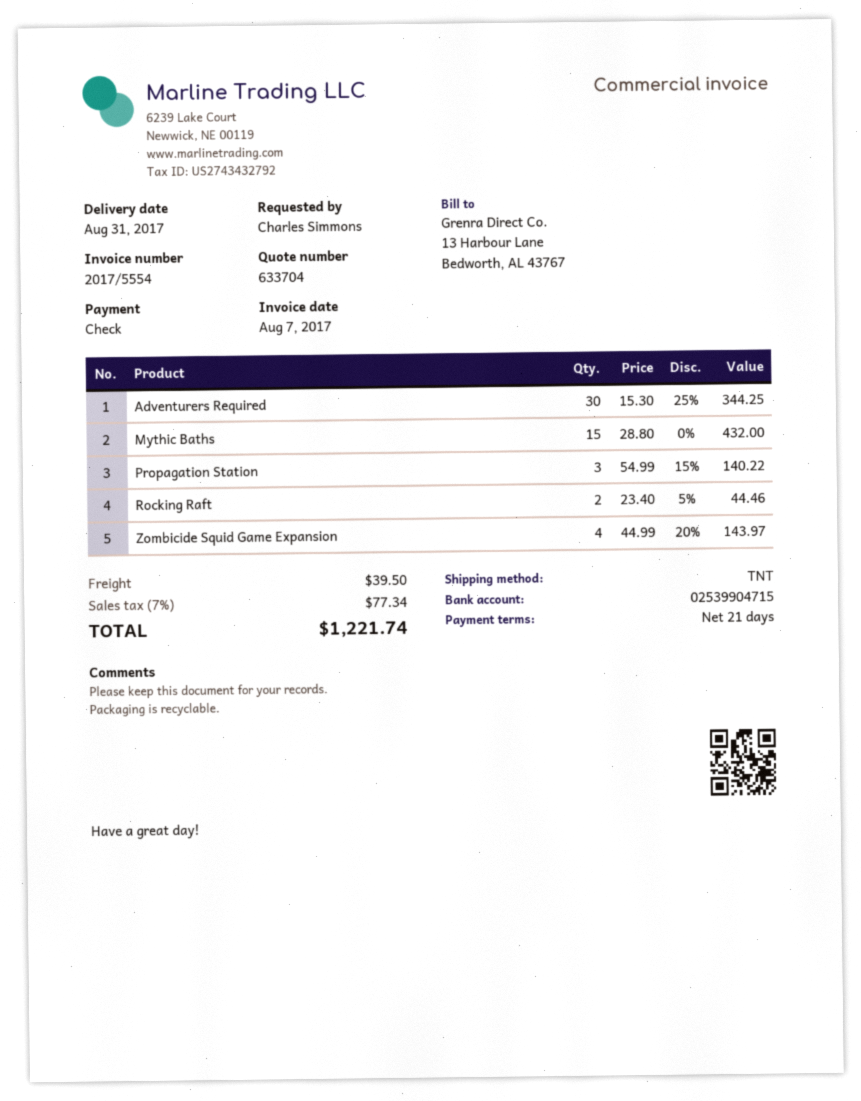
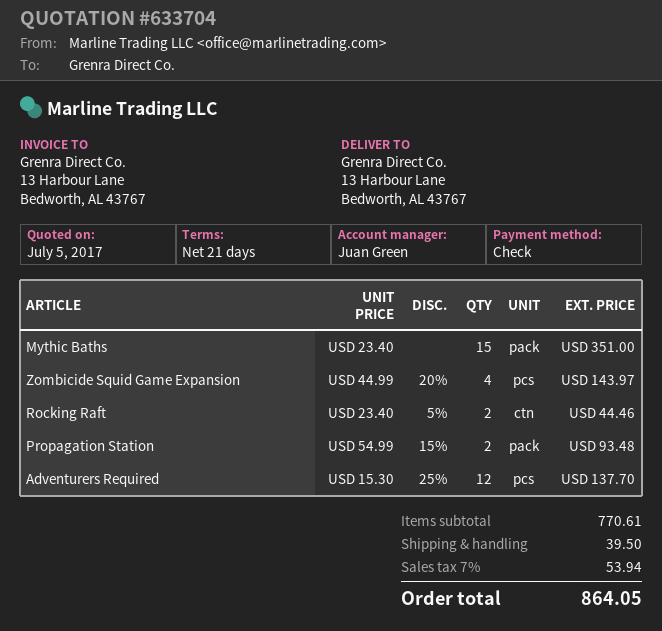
Adventurers Required: 30 x 15.30 - 25% = 344.25 -> 12 x 15.30 - 25% = 137.70
Mythic Baths: 15 x 28.80 = 432.00 -> 15 x 23.40 = 351.00
Propagation Station: 3 x 54.99 - 15% = 140.22 -> 2 x 54.99 - 15% = 93.48
tax: 7% = 77.34 -> 7% = 53.94
total: 1221.74 -> 864.05

